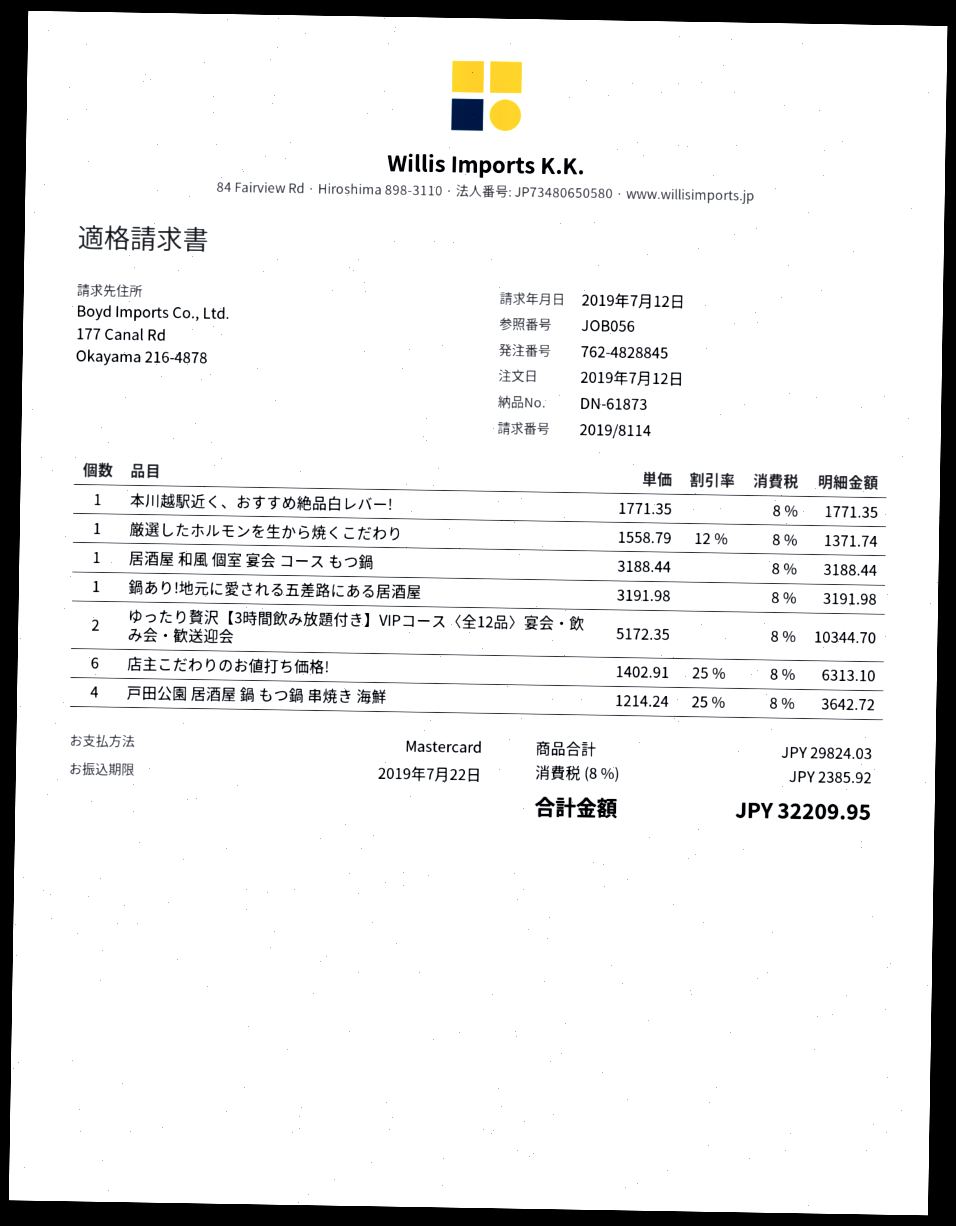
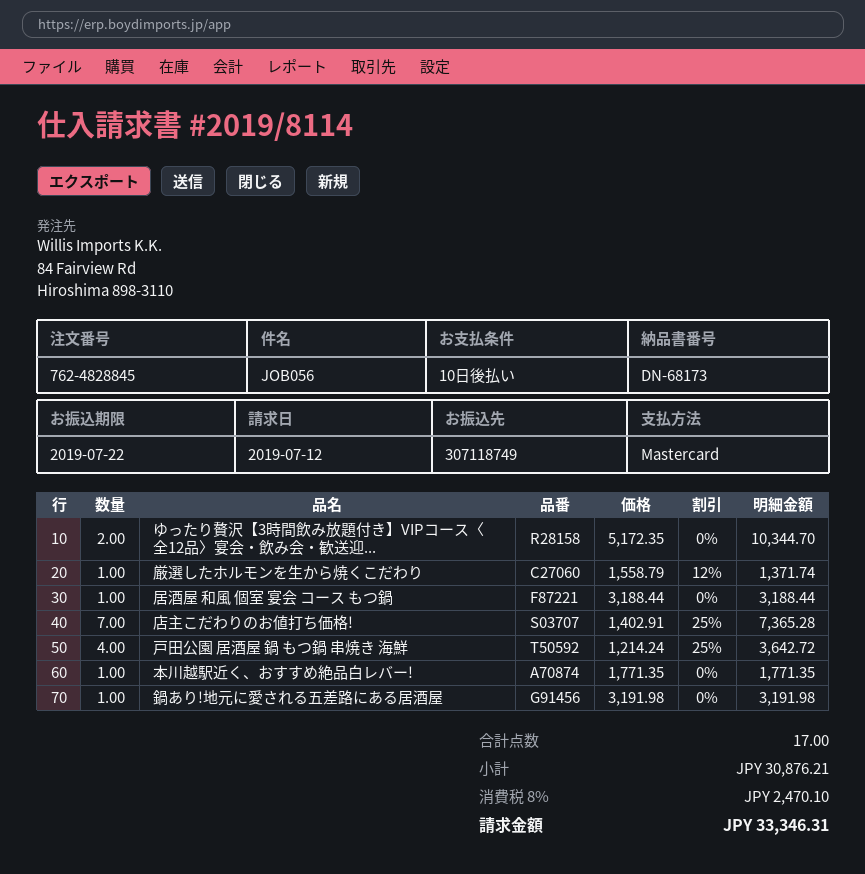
delivery note number: DN-61873 -> DN-68173
店主こだわりのお値打ち価格!: 6 x 1402.91 - 25% = 6313.10 -> 7 x 1402.91 - 25% = 7365.28
subtotal: 29824.03 -> 30876.21
tax: 8% = 2385.92 -> 8% = 2470.10
total: 32209.95 -> 33346.31

